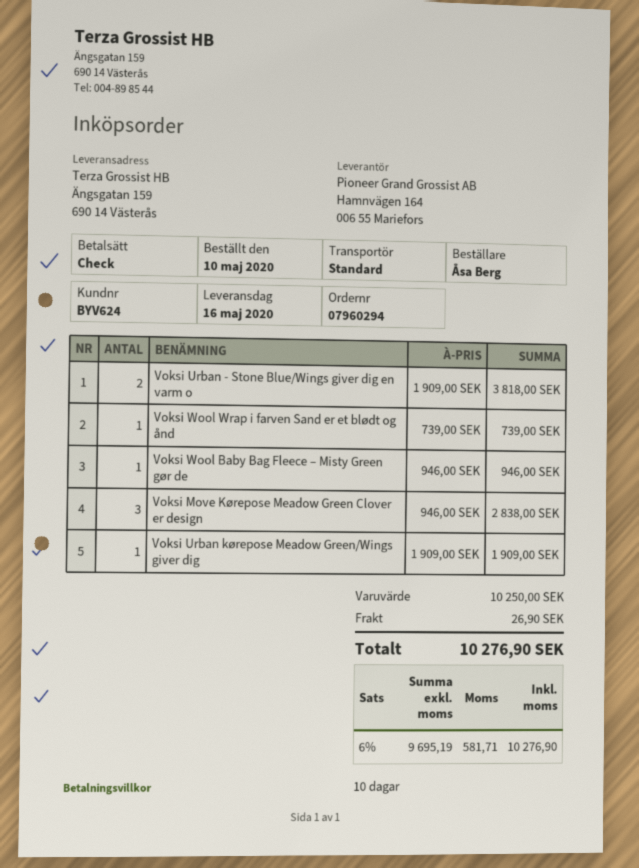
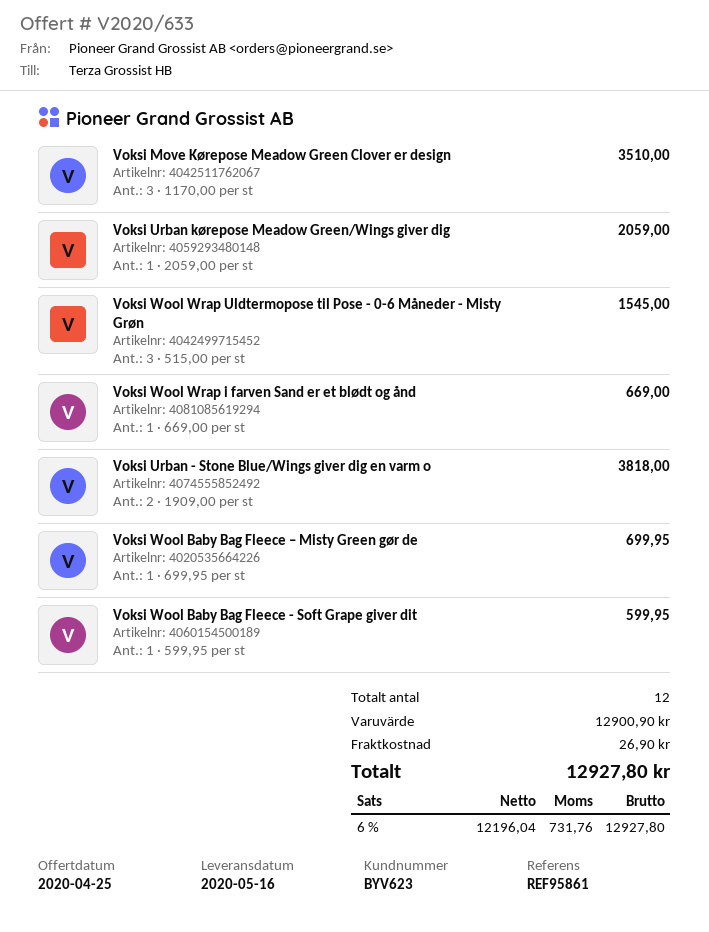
customer number: BYV624 -> BYV623
Voksi Wool Wrap i farven Sand er et blødt og ånd: 1 x 739.00 = 739.00 -> 1 x 669.00 = 669.00
Voksi Wool Baby Bag Fleece – Misty Green gør de: 1 x 946.00 = 946.00 -> 1 x 699.95 = 699.95
Voksi Move Kørepose Meadow Green Clover er design: 3 x 946.00 = 2838.00 -> 3 x 1170.00 = 3510.00
Voksi Urban kørepose Meadow Green/Wings giver dig: 1 x 1909.00 = 1909.00 -> 1 x 2059.00 = 2059.00
Voksi Wool Wrap Uldtermopose til Pose - 0-6 Måneder - Misty Grøn: none -> 3 x 515.00 = 1545.00
Voksi Wool Baby Bag Fleece - Soft Grape giver dit: none -> 1 x 599.95 = 599.95
subtotal: 10250.00 -> 12900.90
net: 9695.19 -> 12196.04
tax: 6% = 581.71 -> 6% = 731.76
total: 10276.90 -> 12927.80

